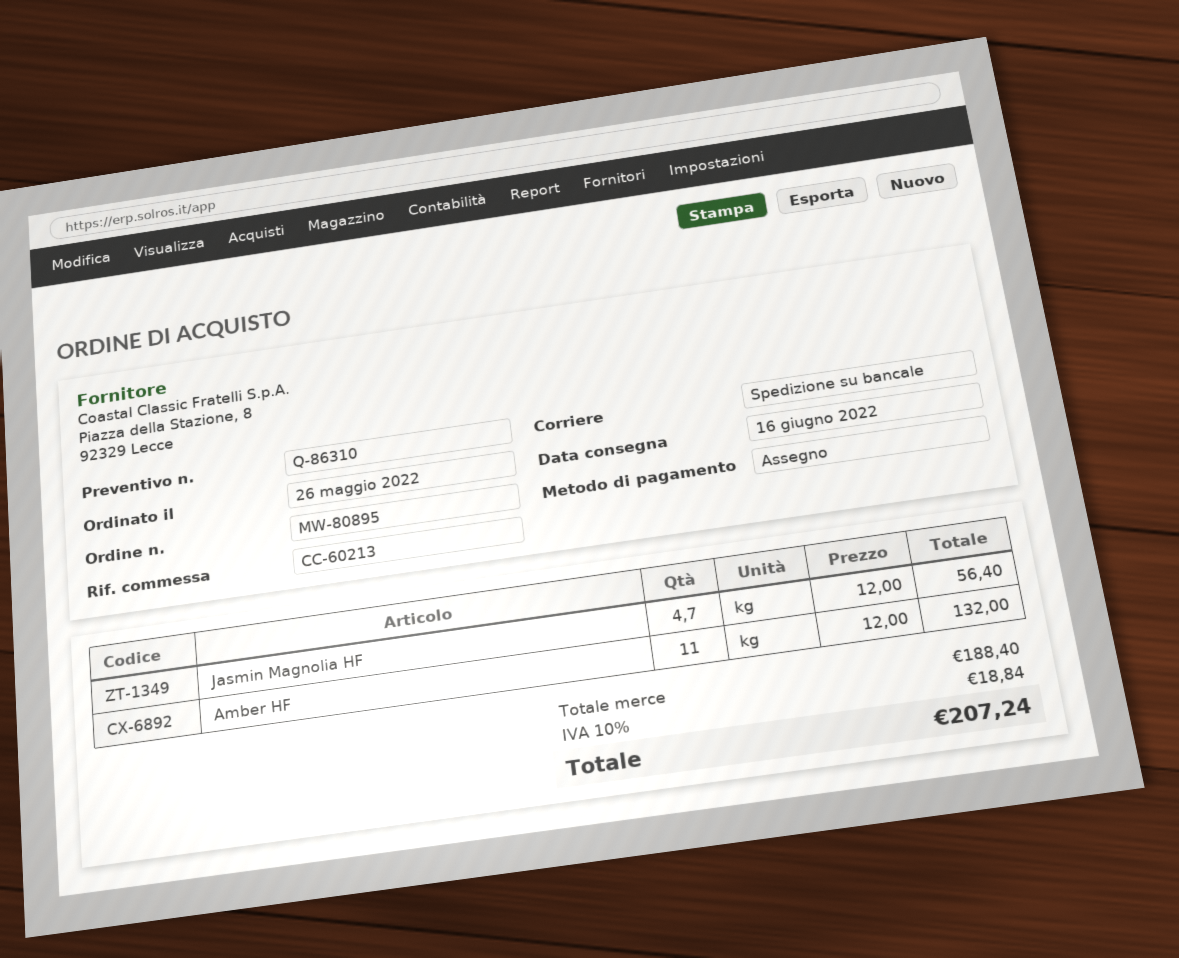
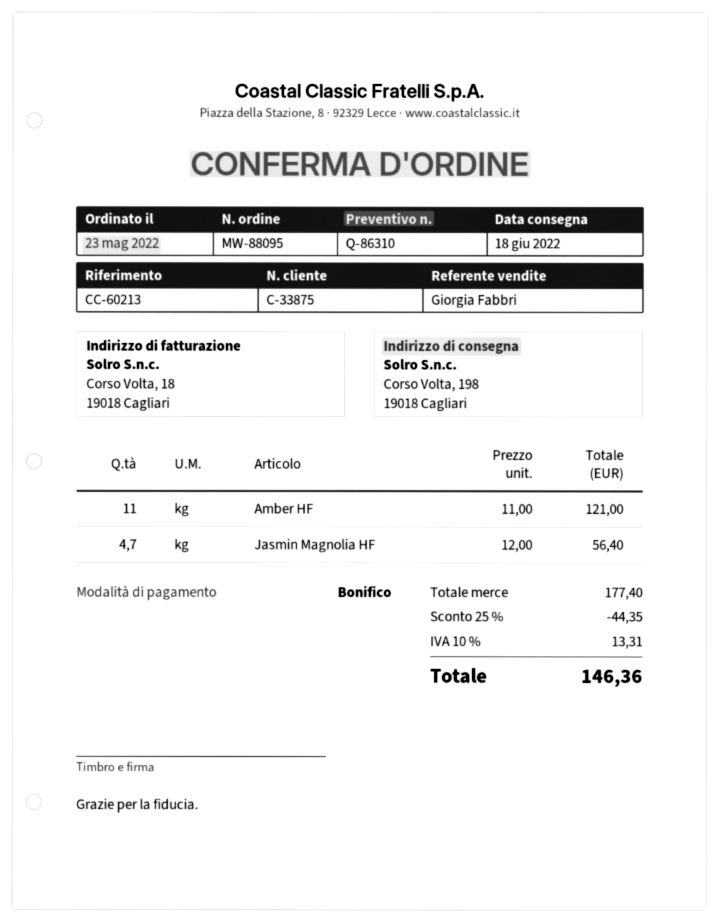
order number: MW-80895 -> MW-88095
order date: 2022-05-26 -> 2022-05-23
delivery date: 2022-06-16 -> 2022-06-18
payment method: cheque -> bank transfer
Amber HF: 11 x 12.00 = 132.00 -> 11 x 11.00 = 121.00
subtotal: 188.40 -> 177.40
discount: none -> 25% = 44.35
tax: 10% = 18.84 -> 10% = 13.31
total: 207.24 -> 146.36

